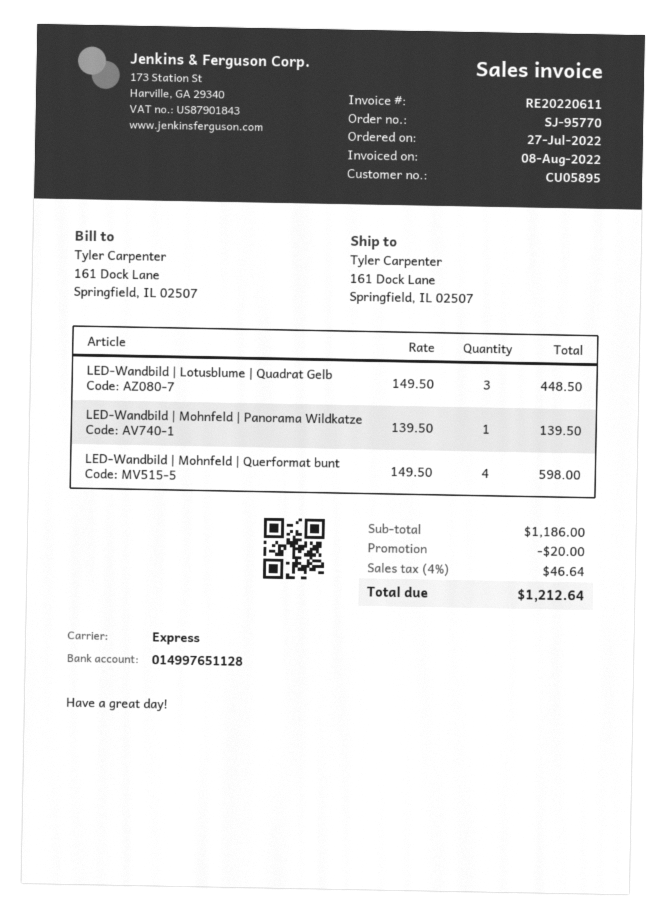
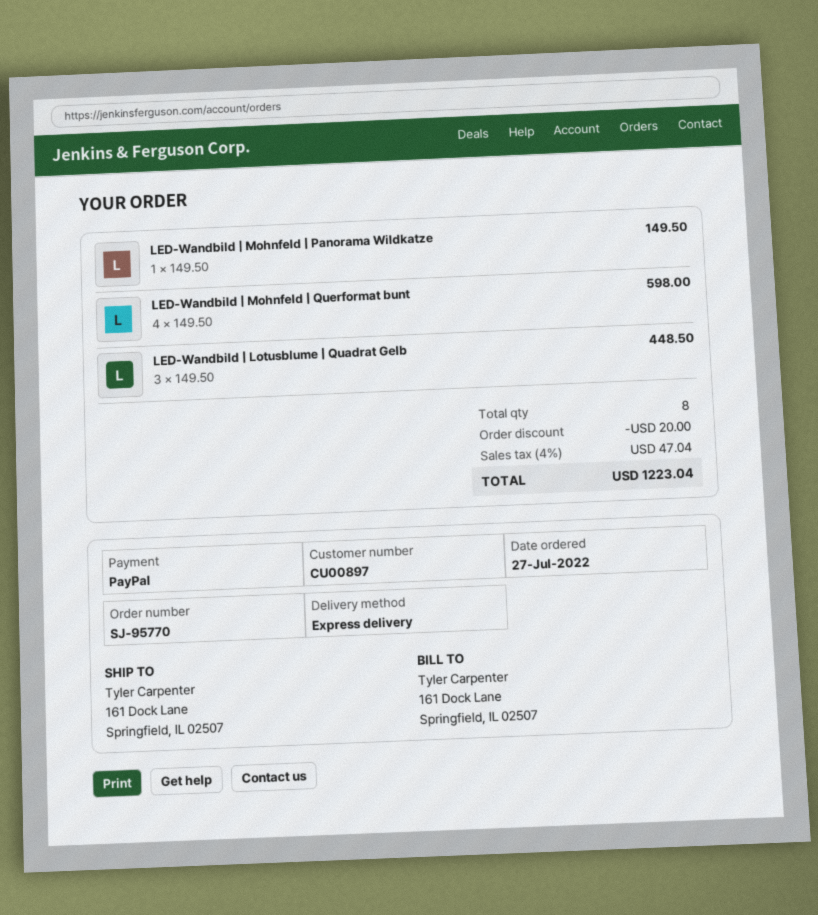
customer number: CU05895 -> CU00897
LED-Wandbild | Mohnfeld | Panorama Wildkatze: 1 x 139.50 = 139.50 -> 1 x 149.50 = 149.50
tax: 4% = 46.64 -> 4% = 47.04
total: 1212.64 -> 1223.04

